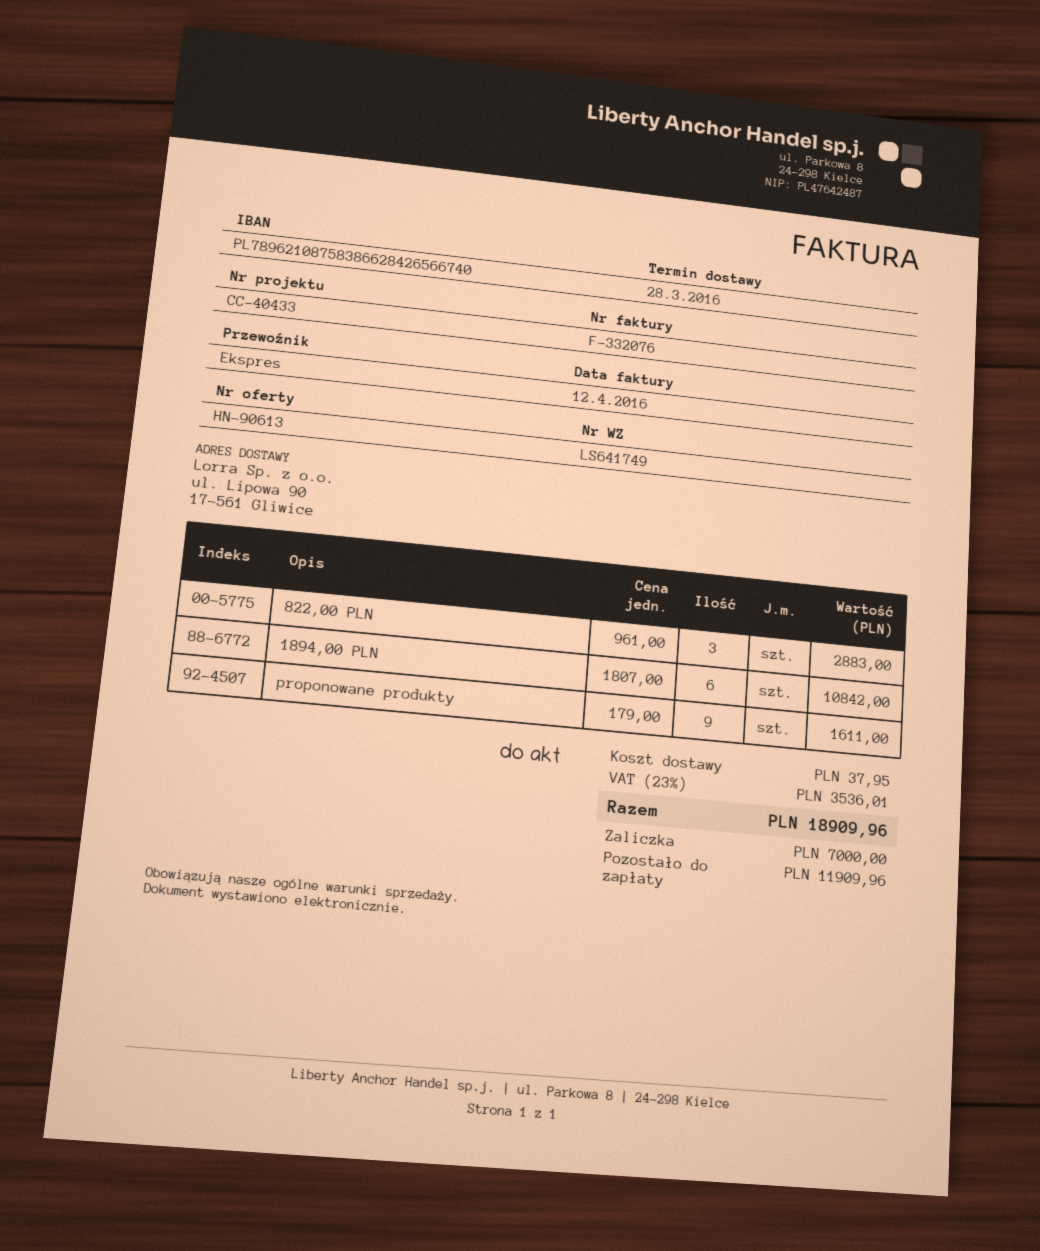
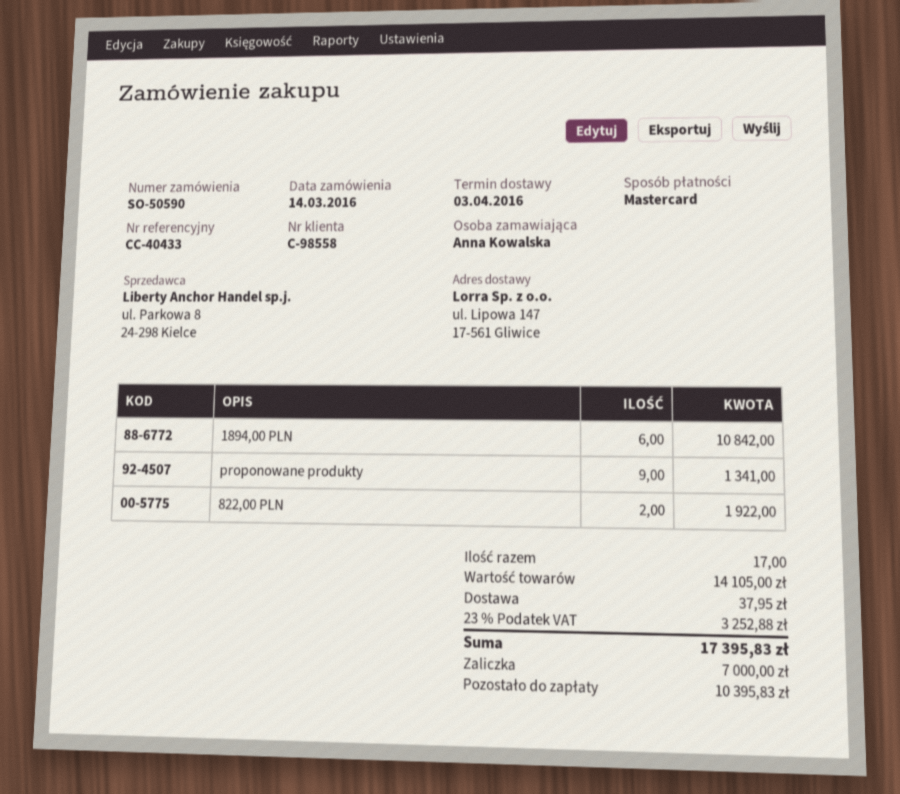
delivery date: 2016-03-28 -> 2016-04-03
ship to: ul. Lipowa 90, 17-561 Gliwice -> ul. Lipowa 147, 17-561 Gliwice
822,00 PLN: 3 for 2883.00 -> 2 for 1922.00
proponowane produkty: 9 for 1611.00 -> 9 for 1341.00
tax: 23% = 3536.01 -> 23% = 3252.88
total: 18909.96 -> 17395.83
balance: 11909.96 -> 10395.83

